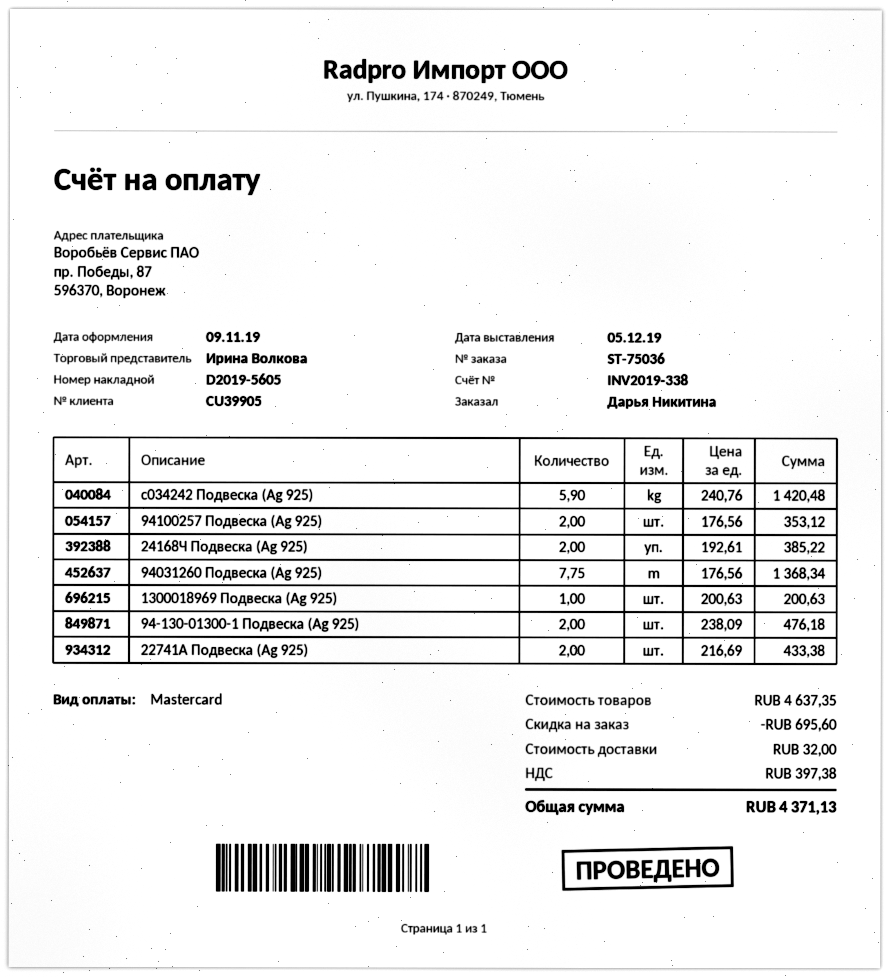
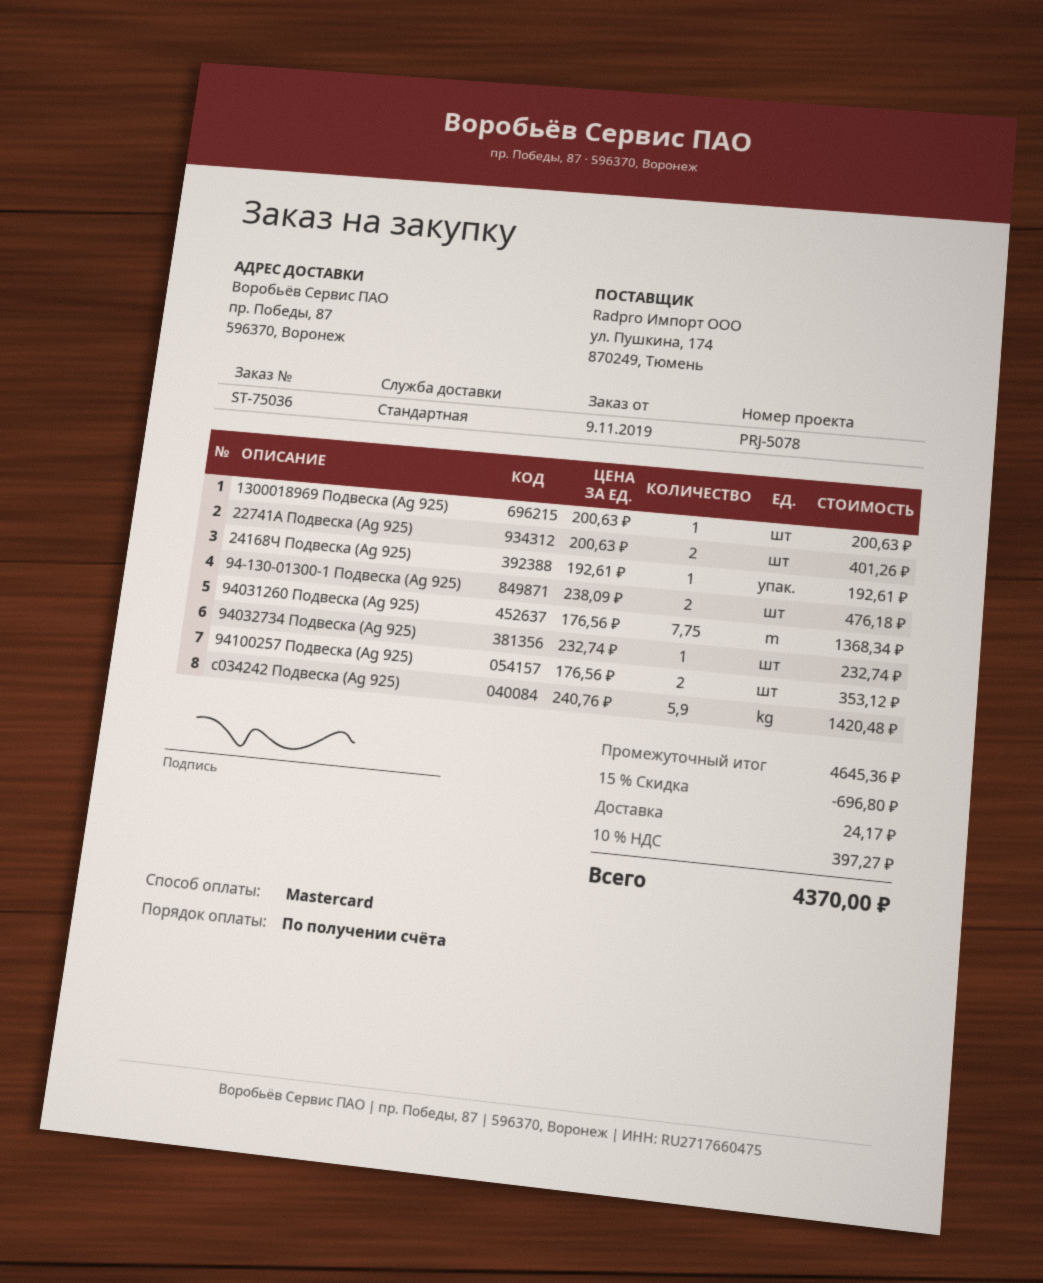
24168Ч Подвеска (Ag 925): 2 x 192.61 = 385.22 -> 1 x 192.61 = 192.61
22741А Подвеска (Ag 925): 2 x 216.69 = 433.38 -> 2 x 200.63 = 401.26
94032734 Подвеска (Ag 925): none -> 1 x 232.74 = 232.74
subtotal: 4637.35 -> 4645.36
discount: 695.60 -> 696.80
shipping: 32.00 -> 24.17
tax: 397.38 -> 397.27
total: 4371.13 -> 4370.00

